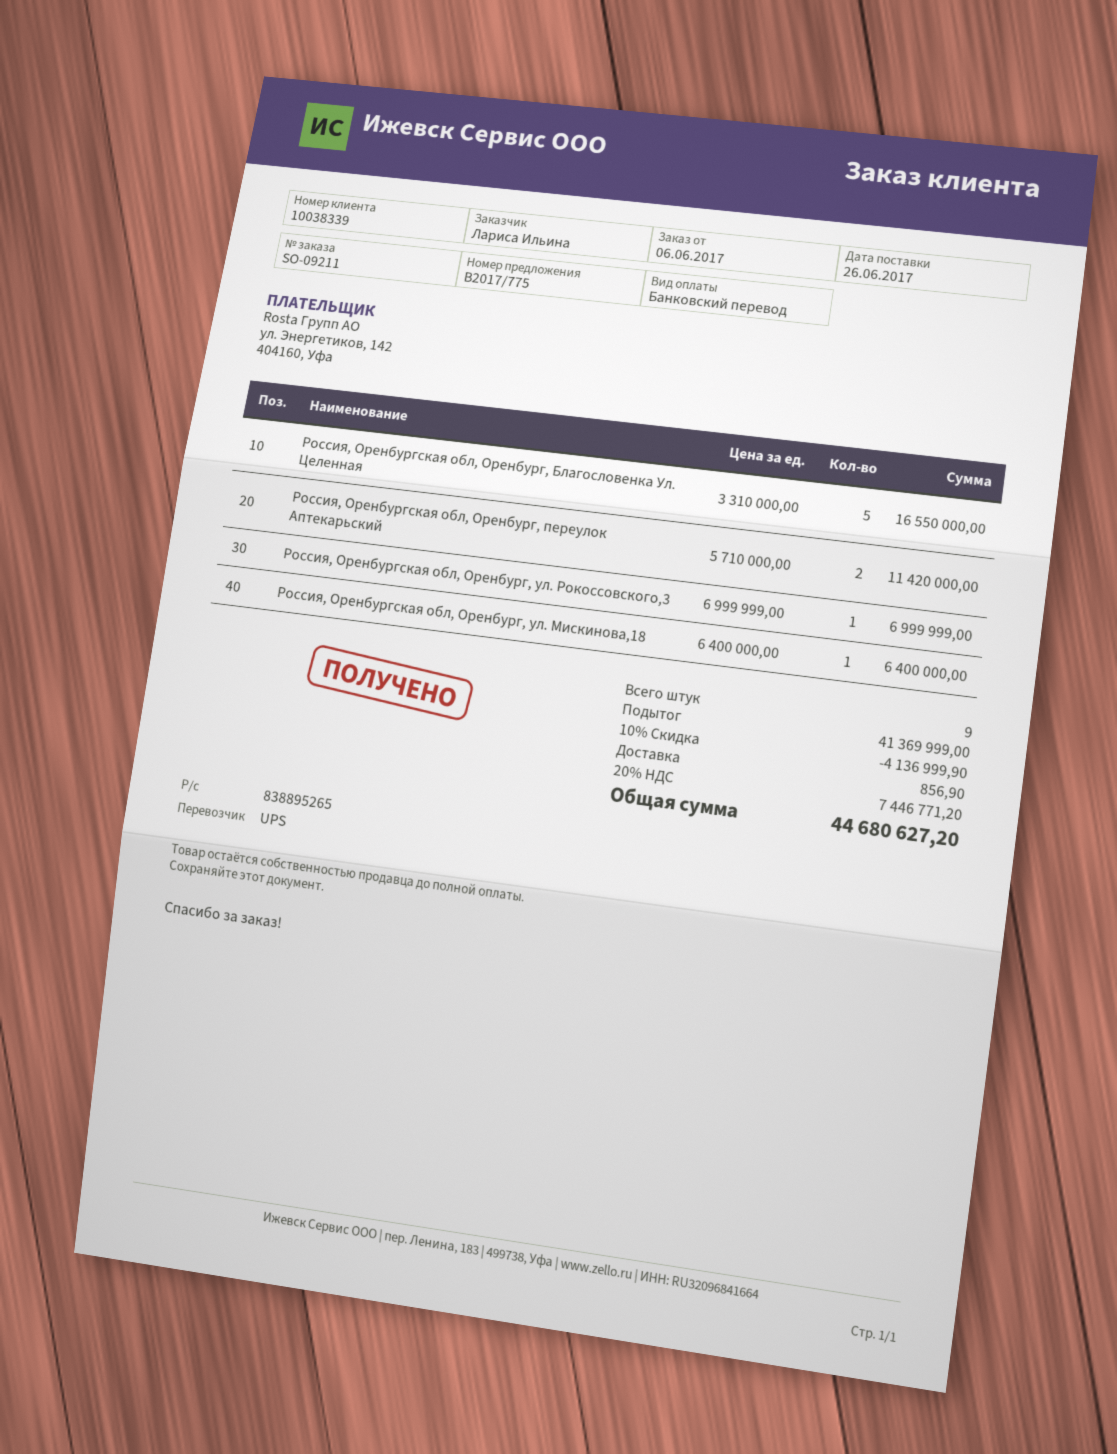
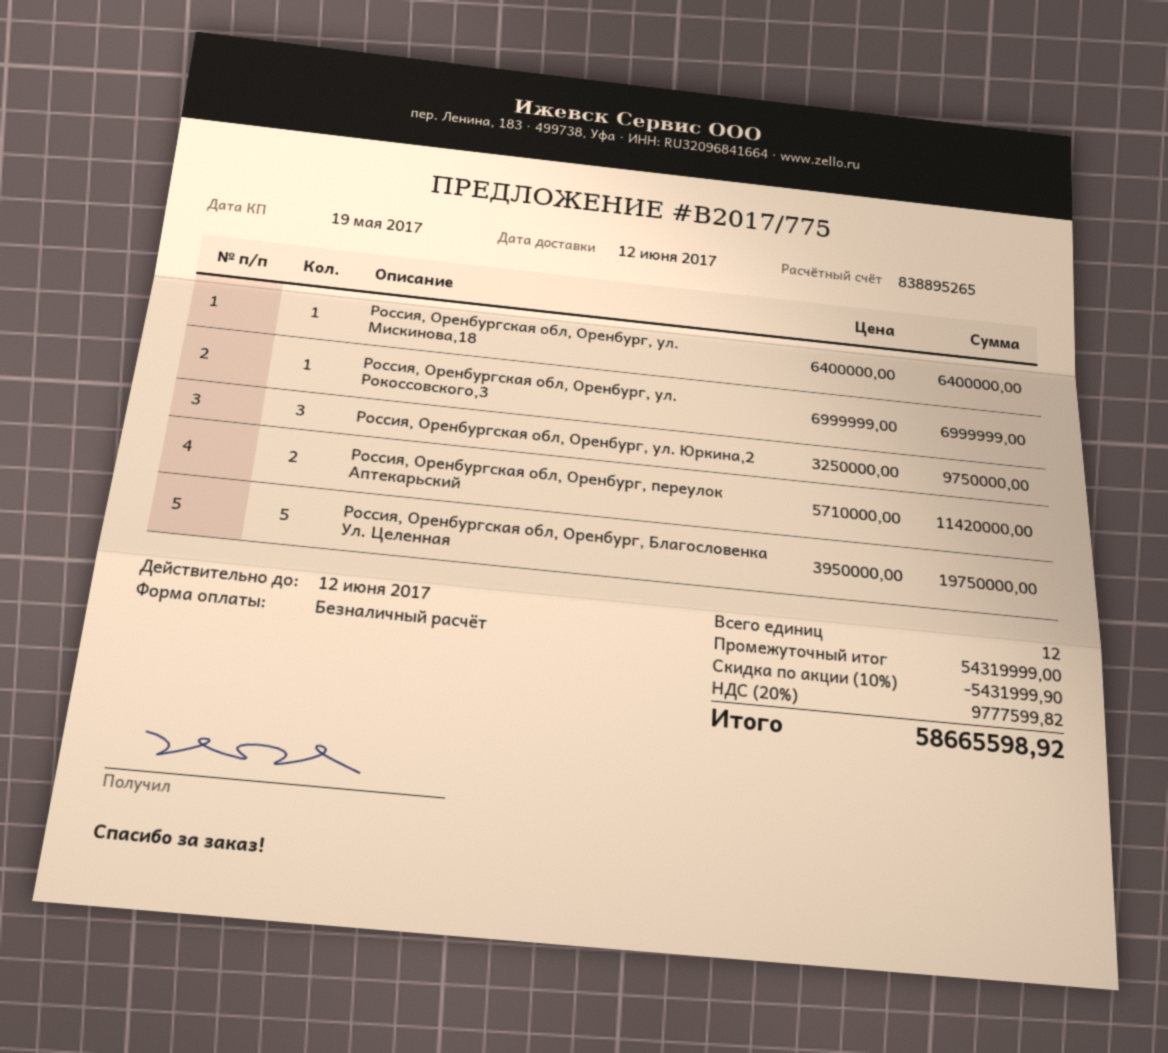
delivery date: 2017-06-26 -> 2017-06-12
Россия, Оренбургская обл, Оренбург, Благословенка Ул. Целенная: 5 x 3310000.00 = 16550000.00 -> 5 x 3950000.00 = 19750000.00
Россия, Оренбургская обл, Оренбург, ул. Юркина,2: none -> 3 x 3250000.00 = 9750000.00
total quantity: 9 -> 12
subtotal: 41369999.00 -> 54319999.00
discount: 10% = 4136999.90 -> 10% = 5431999.90
shipping: 856.90 -> none
tax: 20% = 7446771.20 -> 20% = 9777599.82
total: 44680627.20 -> 58665598.92

